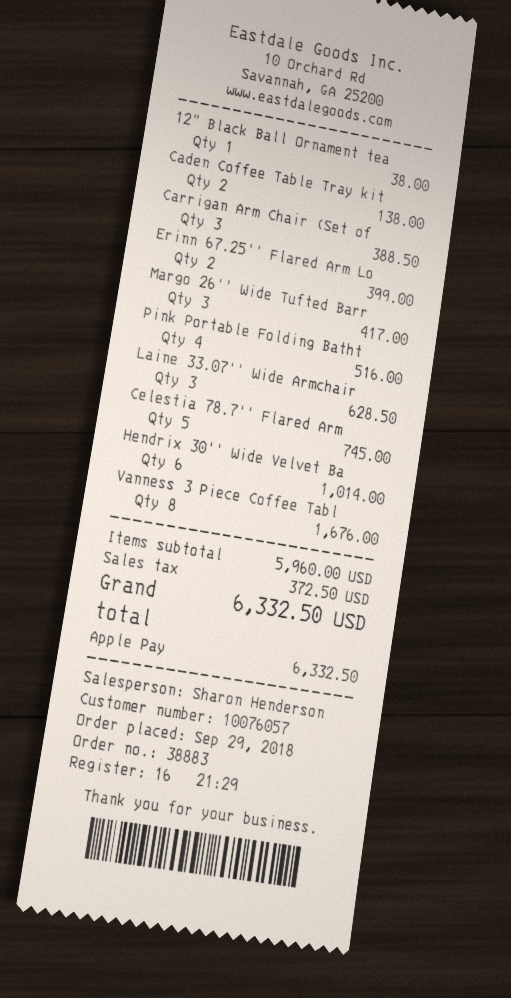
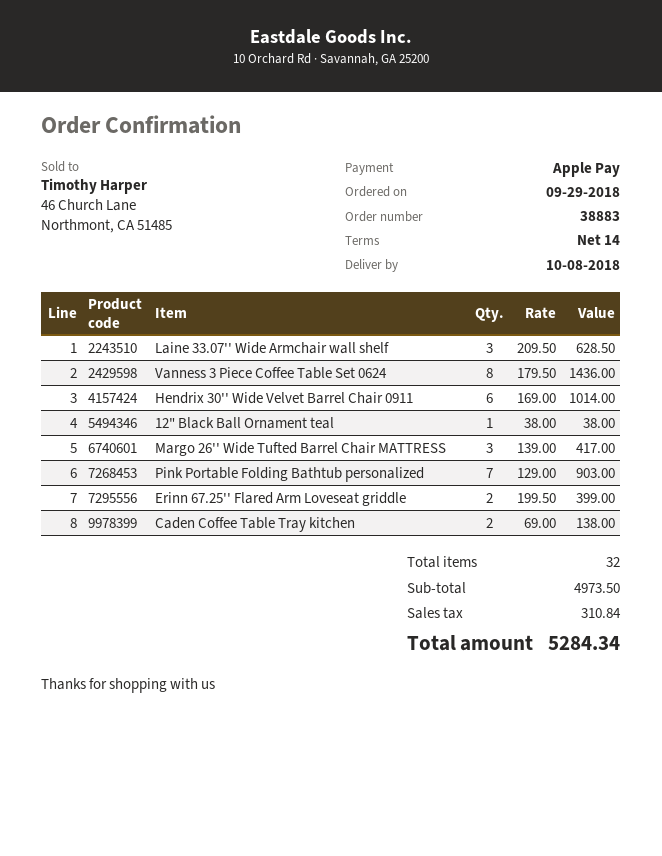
Carrigan Arm Chair (Set of: 3 for 388.50 -> none
Pink Portable Folding Batht: 4 for 516.00 -> 7 for 903.00
Celestia 78.7'' Flared Arm: 5 for 745.00 -> none
Vanness 3 Piece Coffee Tabl: 8 for 1676.00 -> 8 for 1436.00
subtotal: 5960.00 -> 4973.50
tax: 372.50 -> 310.84
total: 6332.50 -> 5284.34

